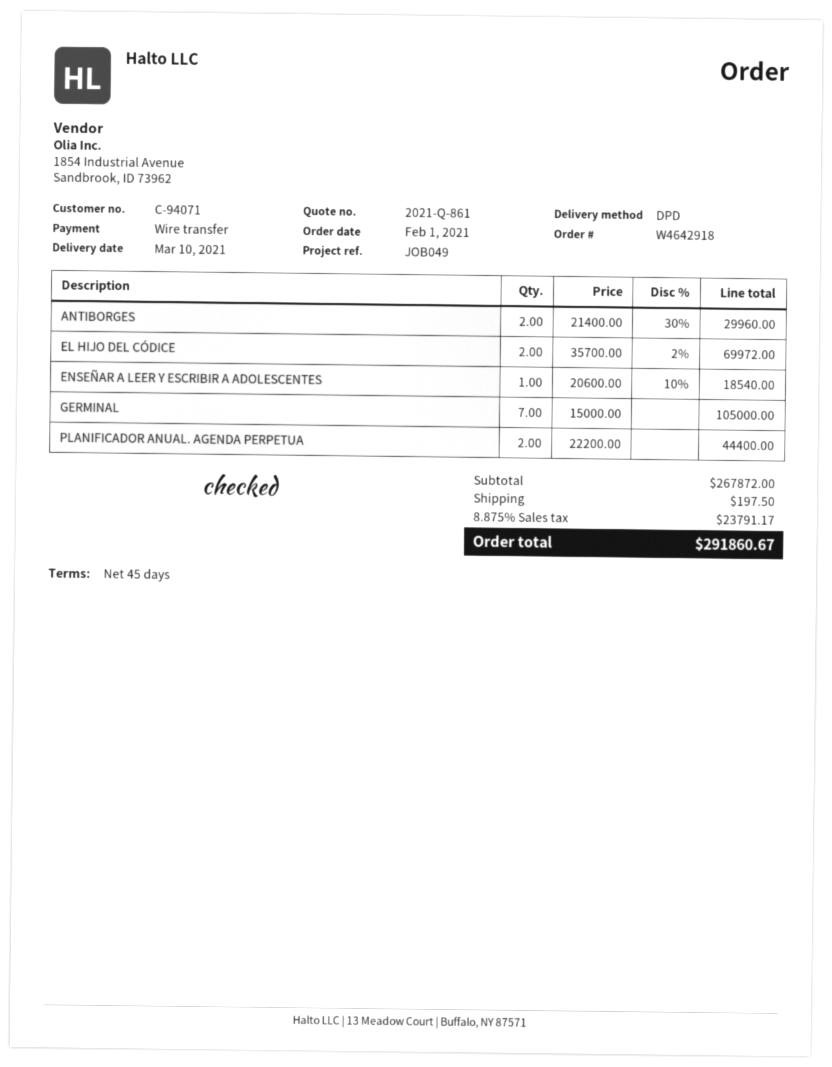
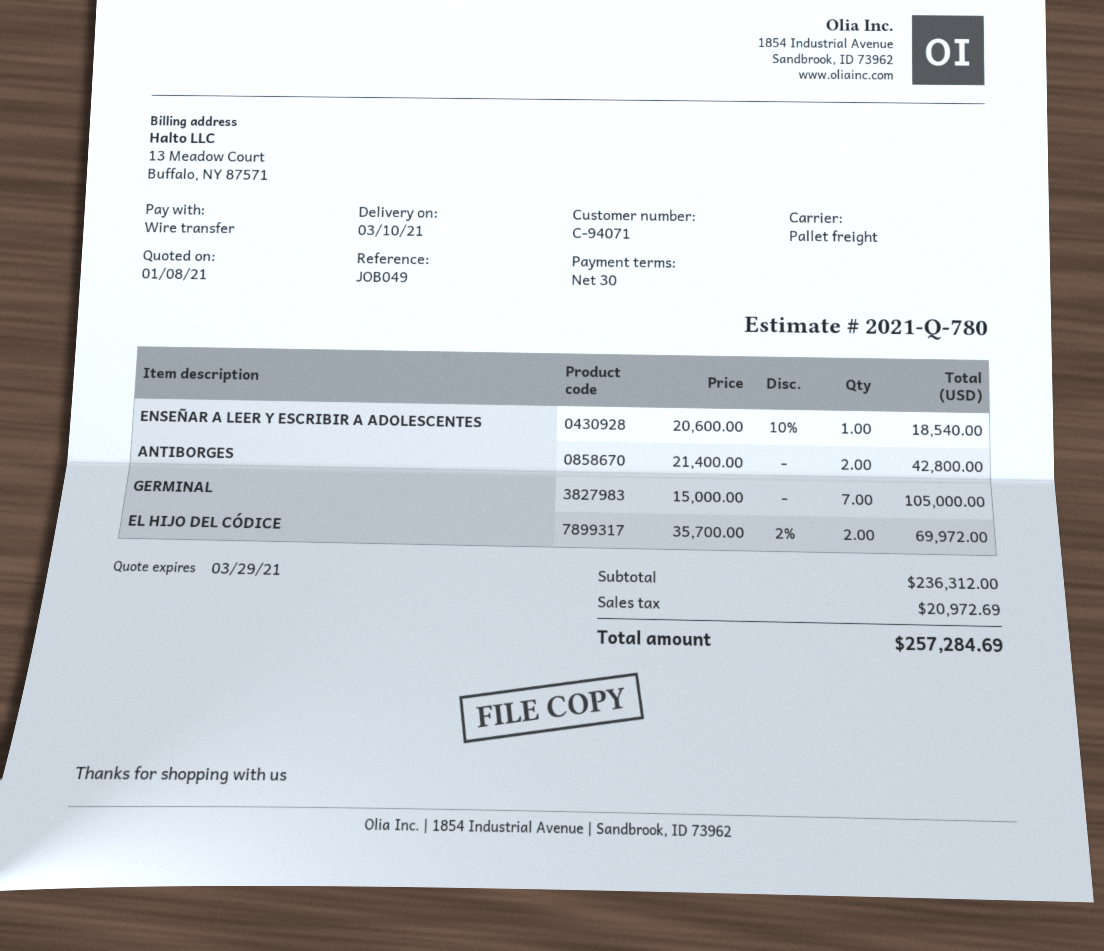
quote number: 2021-Q-861 -> 2021-Q-780
payment terms: 45 days -> 30 days
shipping method: DPD -> pallet freight
ANTIBORGES: 2 x 21400.00 - 30% = 29960.00 -> 2 x 21400.00 = 42800.00
PLANIFICADOR ANUAL. AGENDA PERPETUA: 2 x 22200.00 = 44400.00 -> none
subtotal: 267872.00 -> 236312.00
shipping: 197.50 -> none
tax: 23791.17 -> 20972.69
total: 291860.67 -> 257284.69

